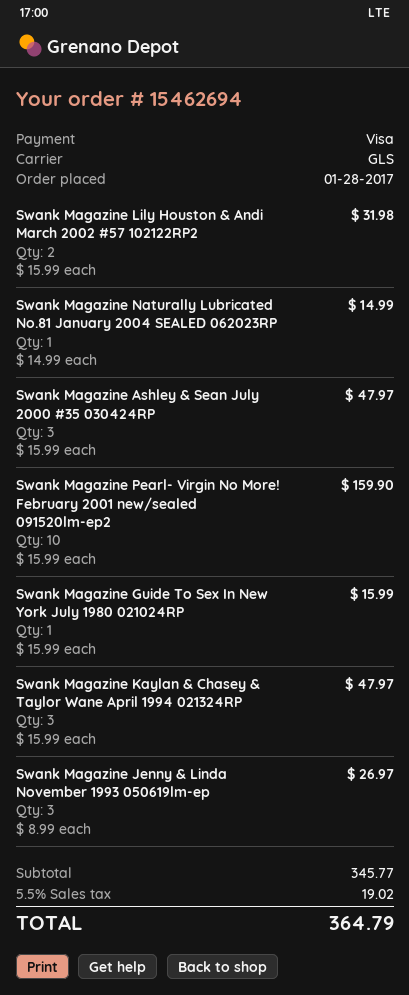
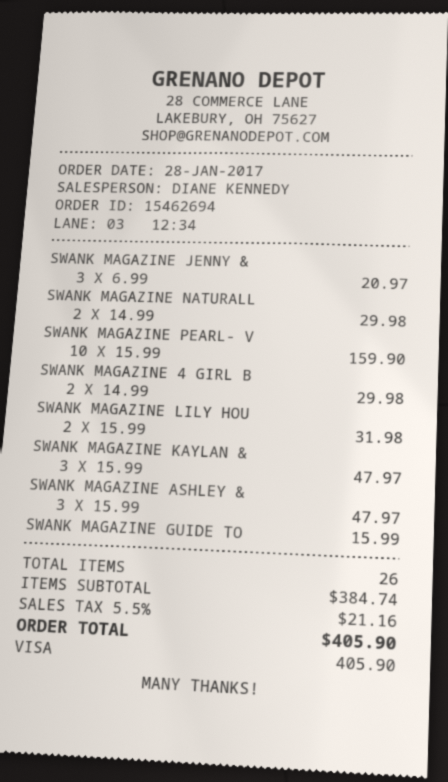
Swank Magazine Naturally Lubricated No.81 January 2004 SEALED 062023RP: 1 x 14.99 = 14.99 -> 2 x 14.99 = 29.98
Swank Magazine Jenny & Linda November 1993 050619lm-ep: 3 x 8.99 = 26.97 -> 3 x 6.99 = 20.97
SWANK MAGAZINE 4 GIRL B: none -> 2 x 14.99 = 29.98
subtotal: 345.77 -> 384.74
tax: 5.5% = 19.02 -> 5.5% = 21.16
total: 364.79 -> 405.90

